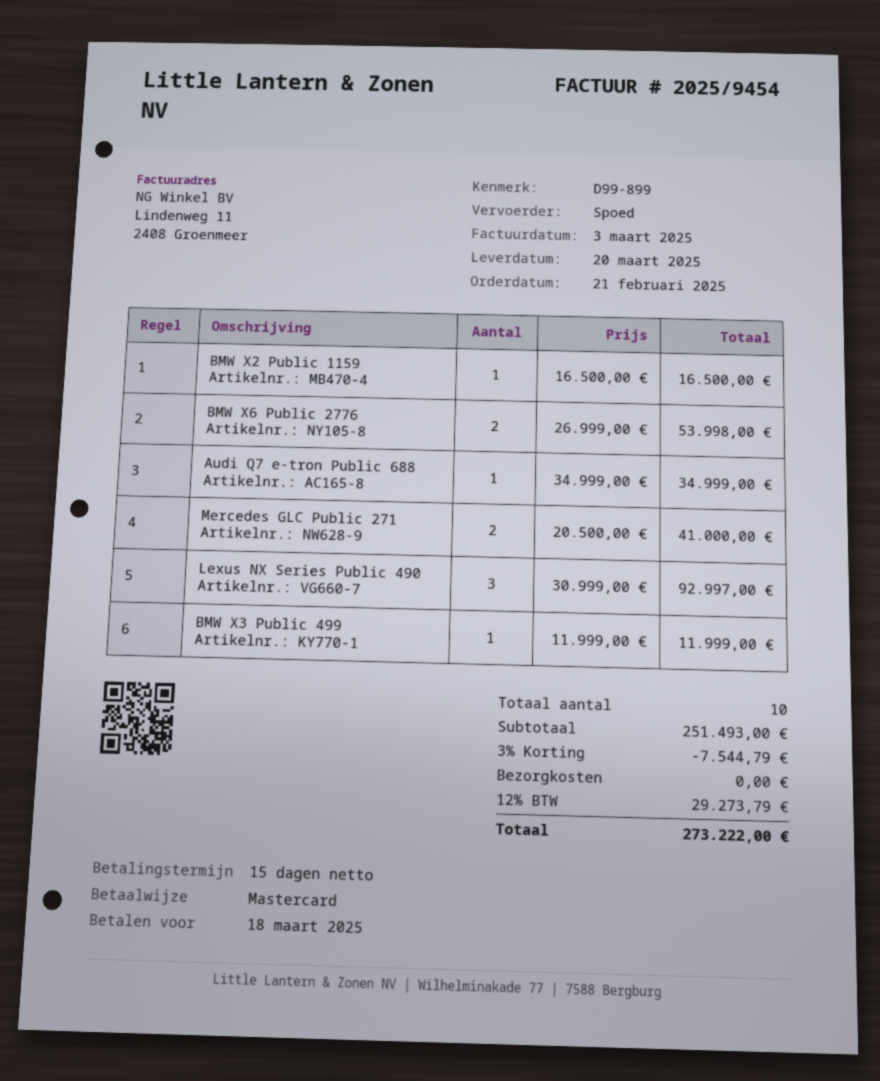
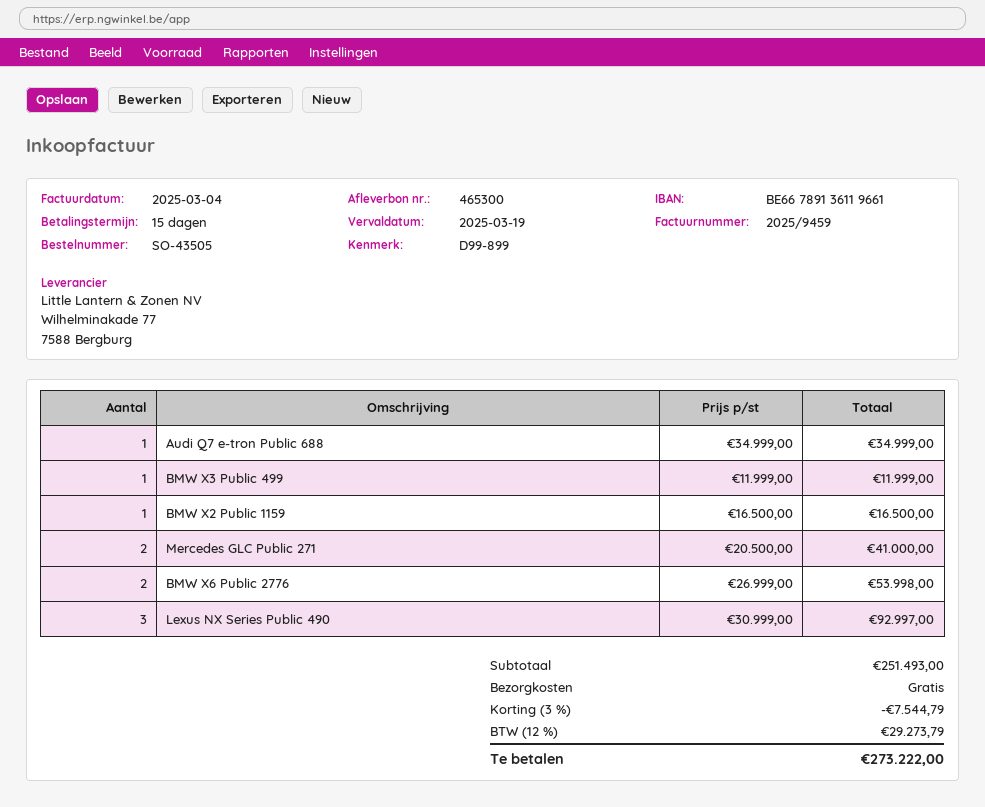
invoice number: 2025/9454 -> 2025/9459
invoice date: 2025-03-03 -> 2025-03-04
due date: 2025-03-18 -> 2025-03-19

